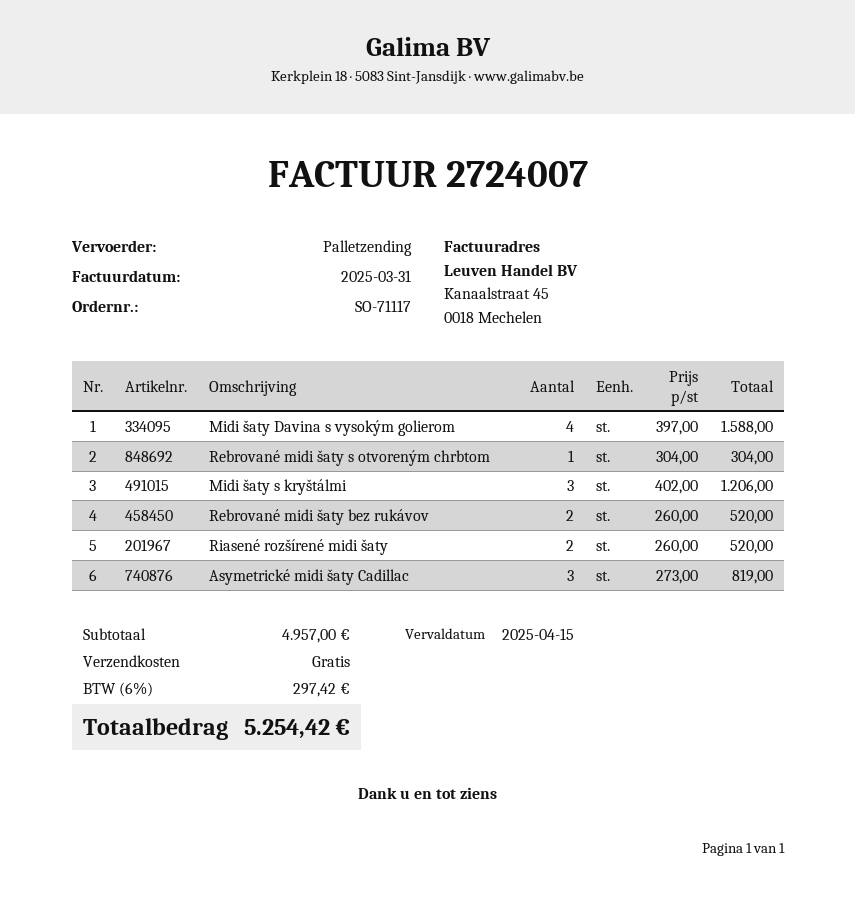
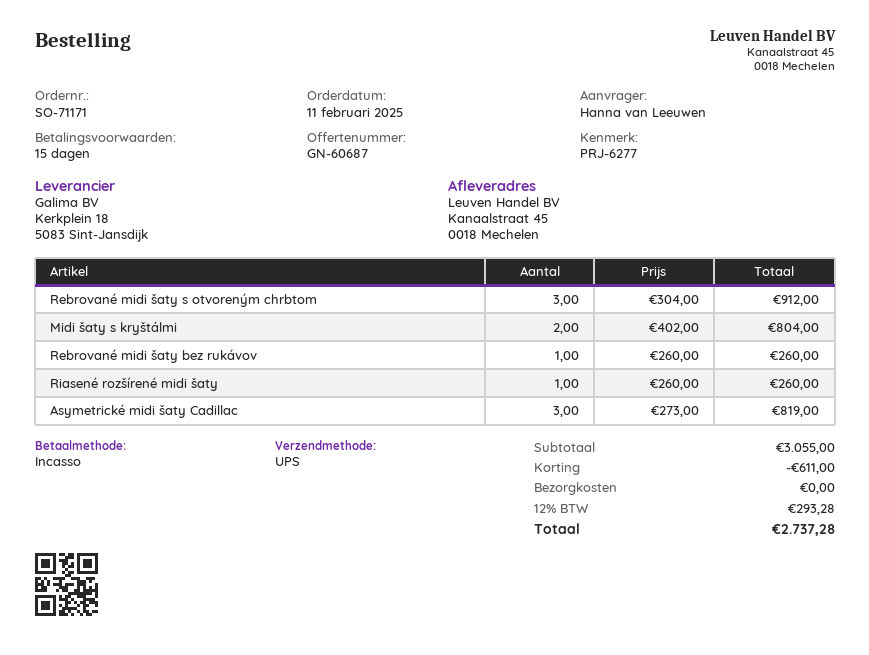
order number: SO-71117 -> SO-71171
shipping method: pallet freight -> UPS
Midi šaty Davina s vysokým golierom: 4 x 397.00 = 1588.00 -> none
Rebrované midi šaty s otvoreným chrbtom: 1 x 304.00 = 304.00 -> 3 x 304.00 = 912.00
Midi šaty s kryštálmi: 3 x 402.00 = 1206.00 -> 2 x 402.00 = 804.00
Rebrované midi šaty bez rukávov: 2 x 260.00 = 520.00 -> 1 x 260.00 = 260.00
Riasené rozšírené midi šaty: 2 x 260.00 = 520.00 -> 1 x 260.00 = 260.00
subtotal: 4957.00 -> 3055.00
discount: none -> 611.00
tax: 6% = 297.42 -> 12% = 293.28
total: 5254.42 -> 2737.28

